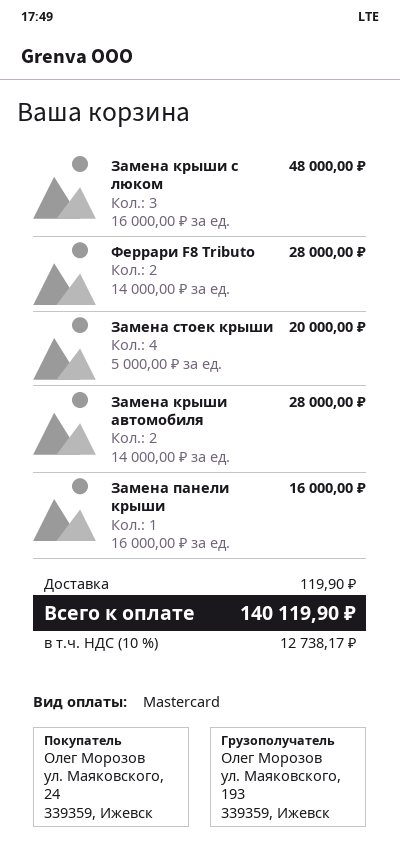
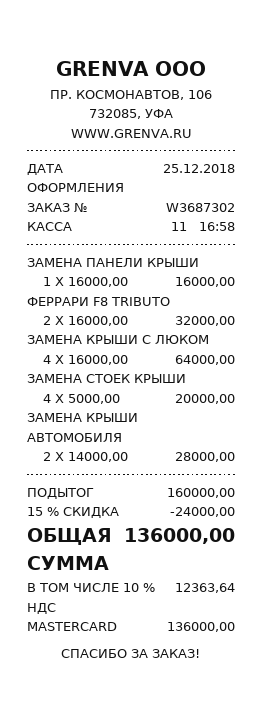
Замена крыши с люком: 3 x 16000.00 = 48000.00 -> 4 x 16000.00 = 64000.00
Феррари F8 Tributo: 2 x 14000.00 = 28000.00 -> 2 x 16000.00 = 32000.00
discount: none -> 15% = 24000.00
shipping: 119.90 -> none
tax: 10% = 12738.17 -> 10% = 12363.64
total: 140119.90 -> 136000.00

